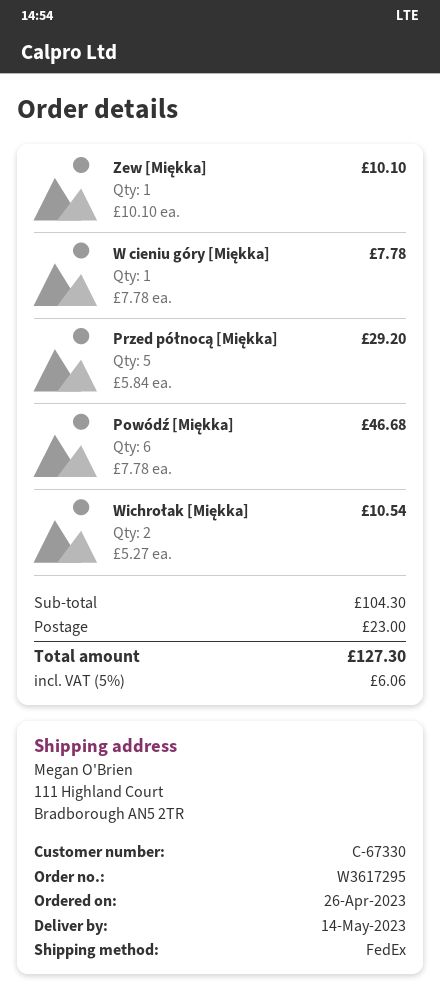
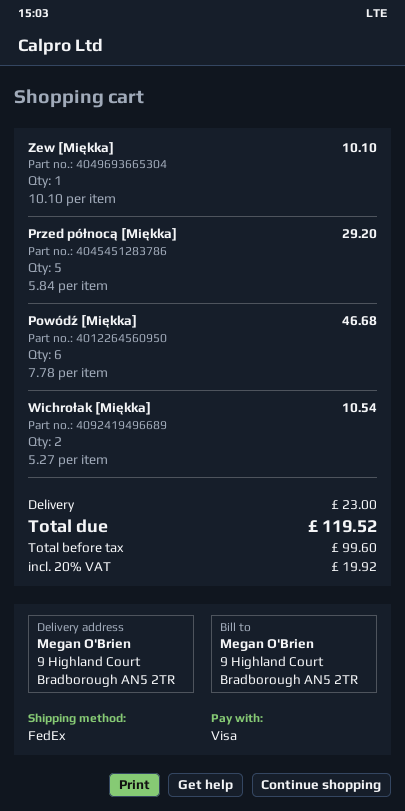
ship to: 111 Highland Court, Bradborough AN5 2TR -> 9 Highland Court, Bradborough AN5 2TR
W cieniu góry [Miękka]: 1 x 7.78 = 7.78 -> none
tax: 5% = 6.06 -> 20% = 19.92
total: 127.30 -> 119.52

